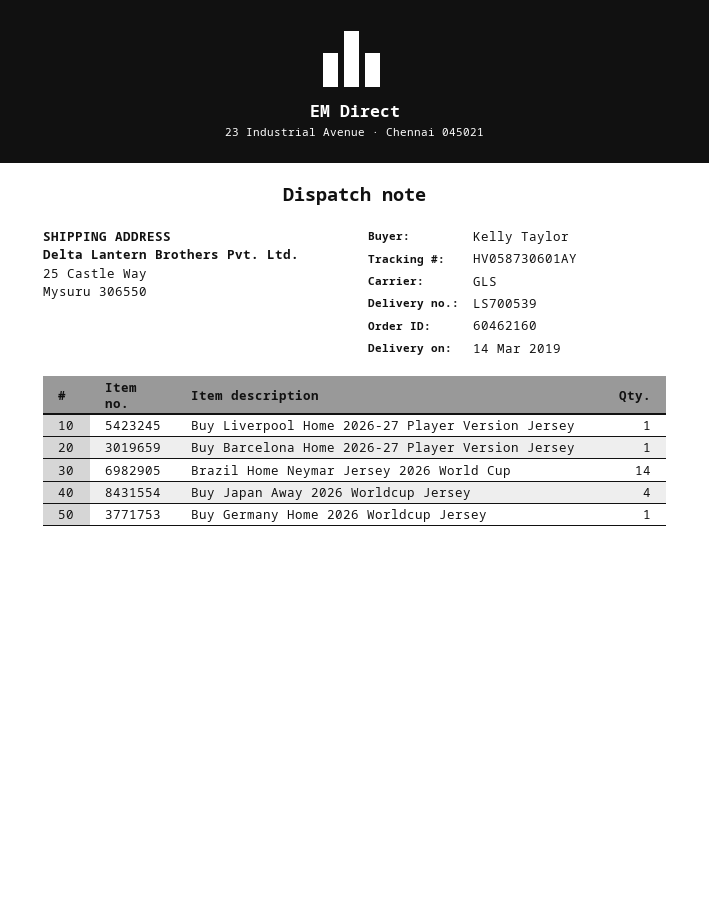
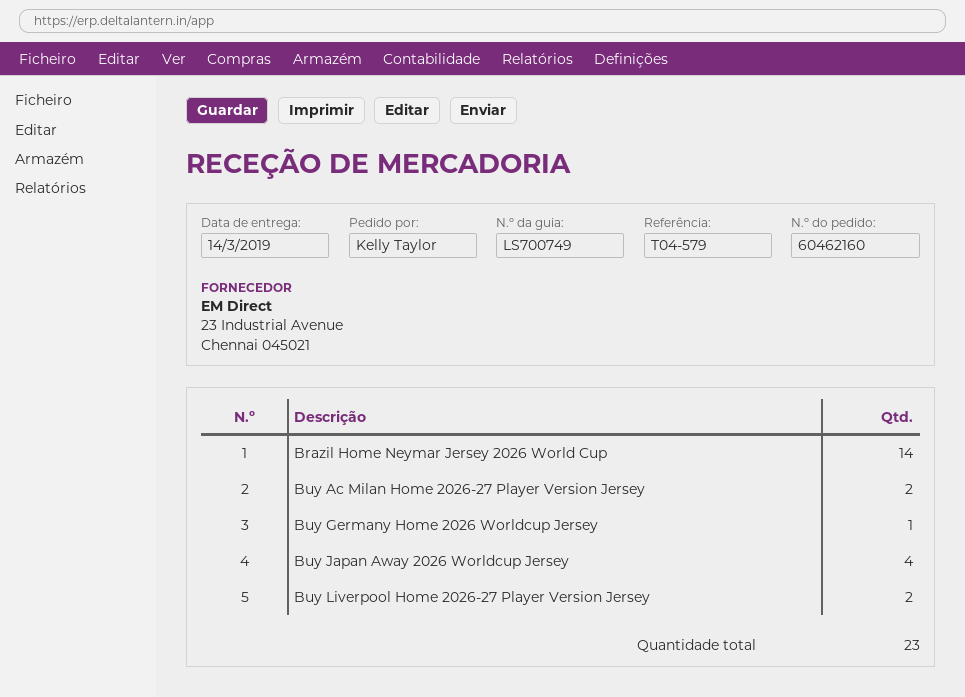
delivery note number: LS700539 -> LS700749
Buy Liverpool Home 2026-27 Player Version Jersey: 1 -> 2
Buy Barcelona Home 2026-27 Player Version Jersey: 1 -> none
Buy Ac Milan Home 2026-27 Player Version Jersey: none -> 2

